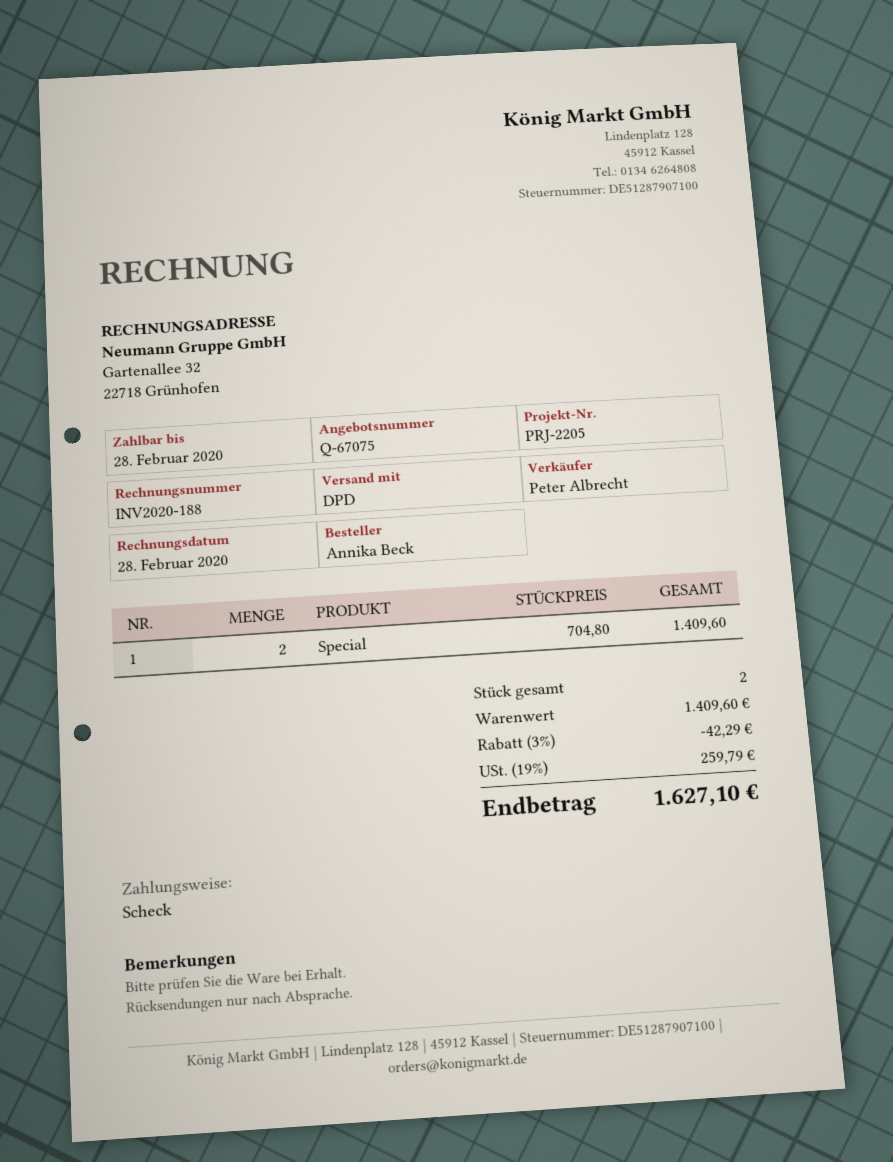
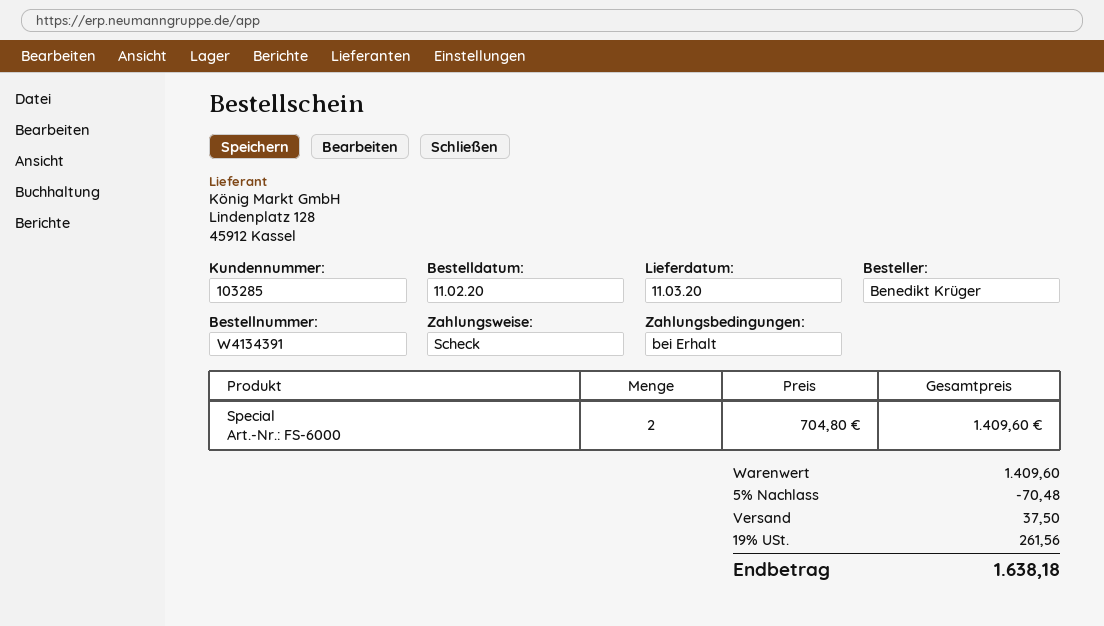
ordered by: Annika Beck -> Benedikt Krüger
discount: 3% = 42.29 -> 5% = 70.48
shipping: none -> 37.50
tax: 19% = 259.79 -> 19% = 261.56
total: 1627.10 -> 1638.18

